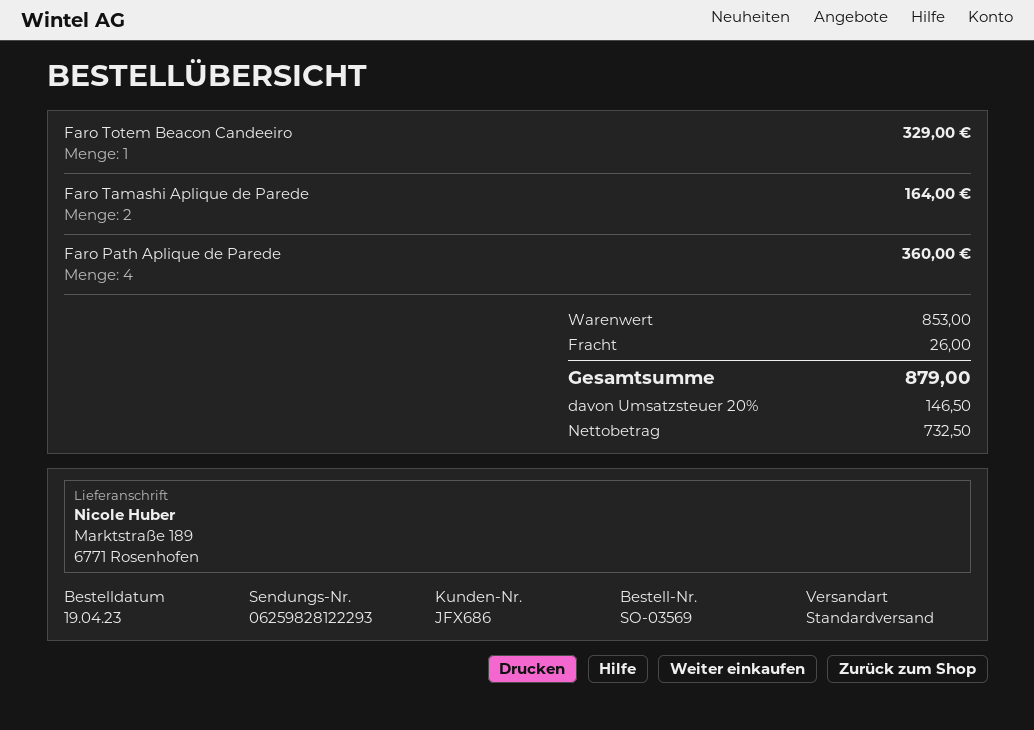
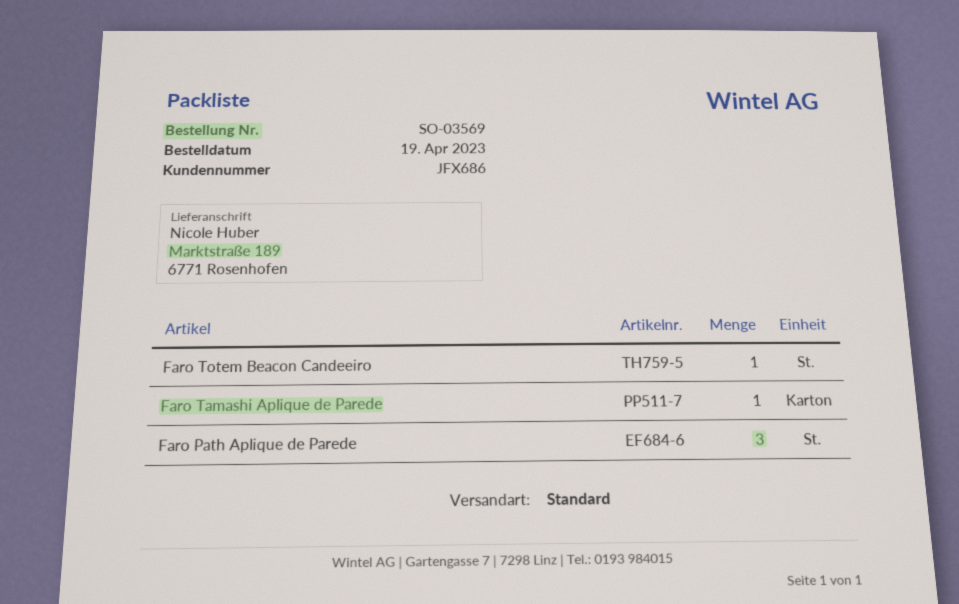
Faro Tamashi Aplique de Parede: 2 -> 1
Faro Path Aplique de Parede: 4 -> 3

